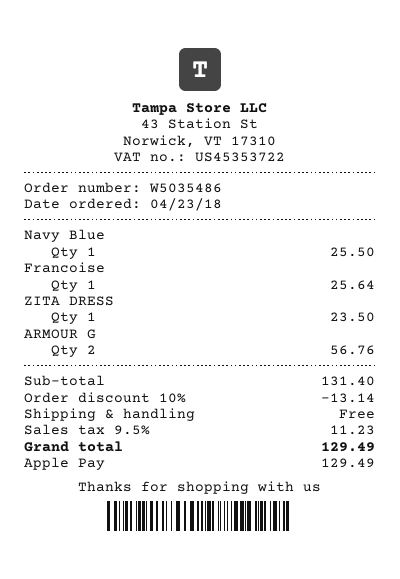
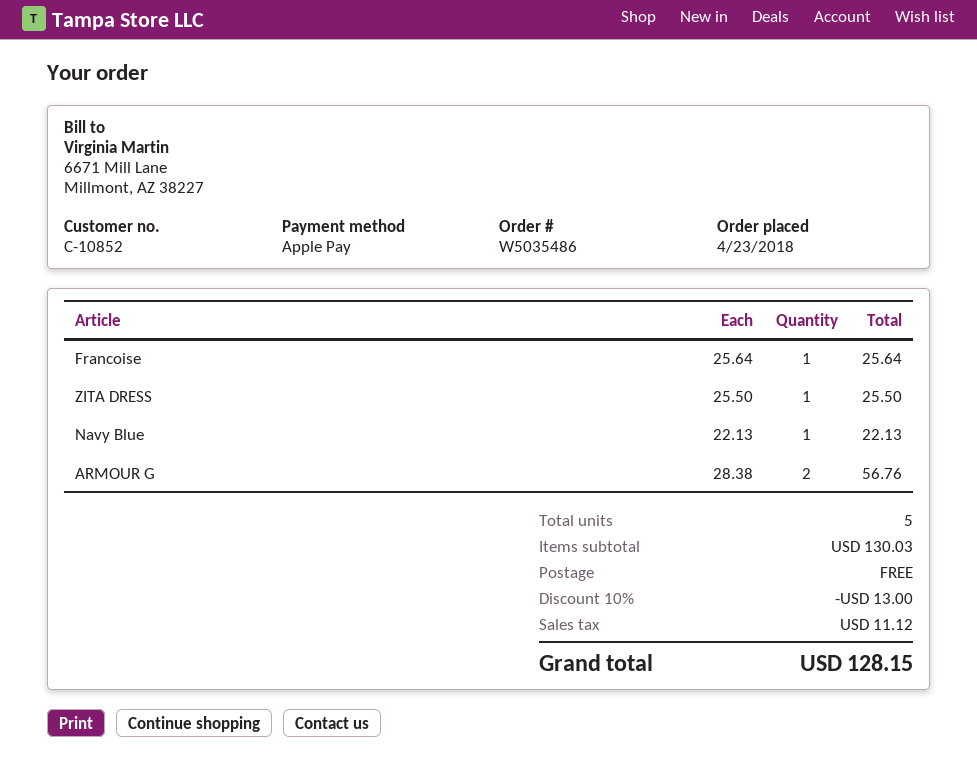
Navy Blue: 1 for 25.50 -> 1 for 22.13
ZITA DRESS: 1 for 23.50 -> 1 for 25.50
subtotal: 131.40 -> 130.03
discount: 10% = 13.14 -> 10% = 13.00
tax: 11.23 -> 11.12
total: 129.49 -> 128.15

